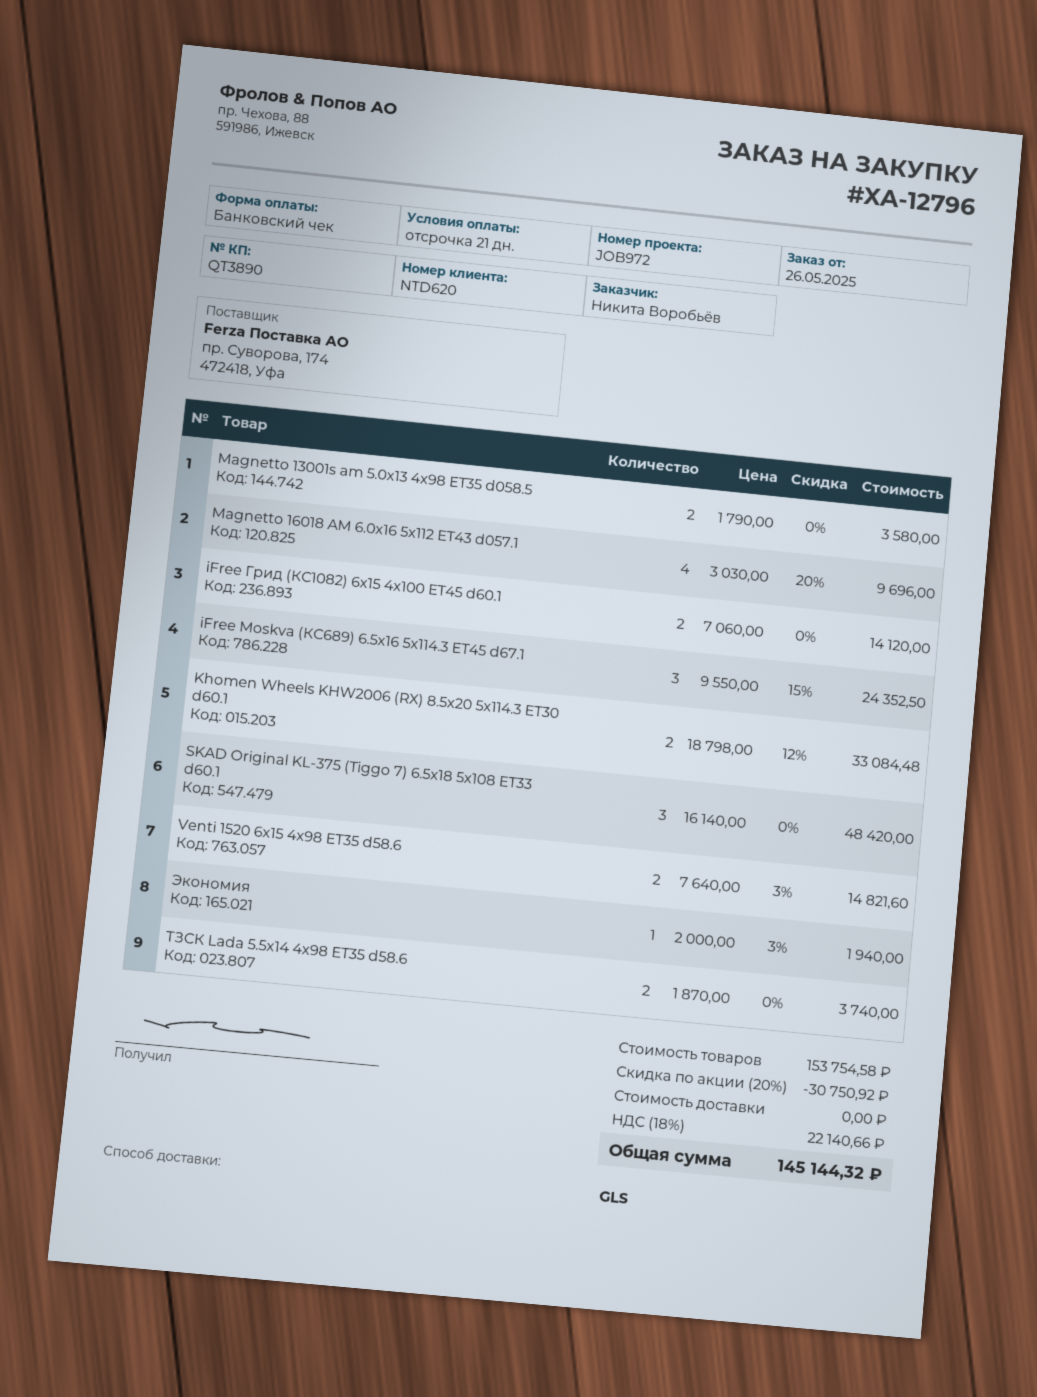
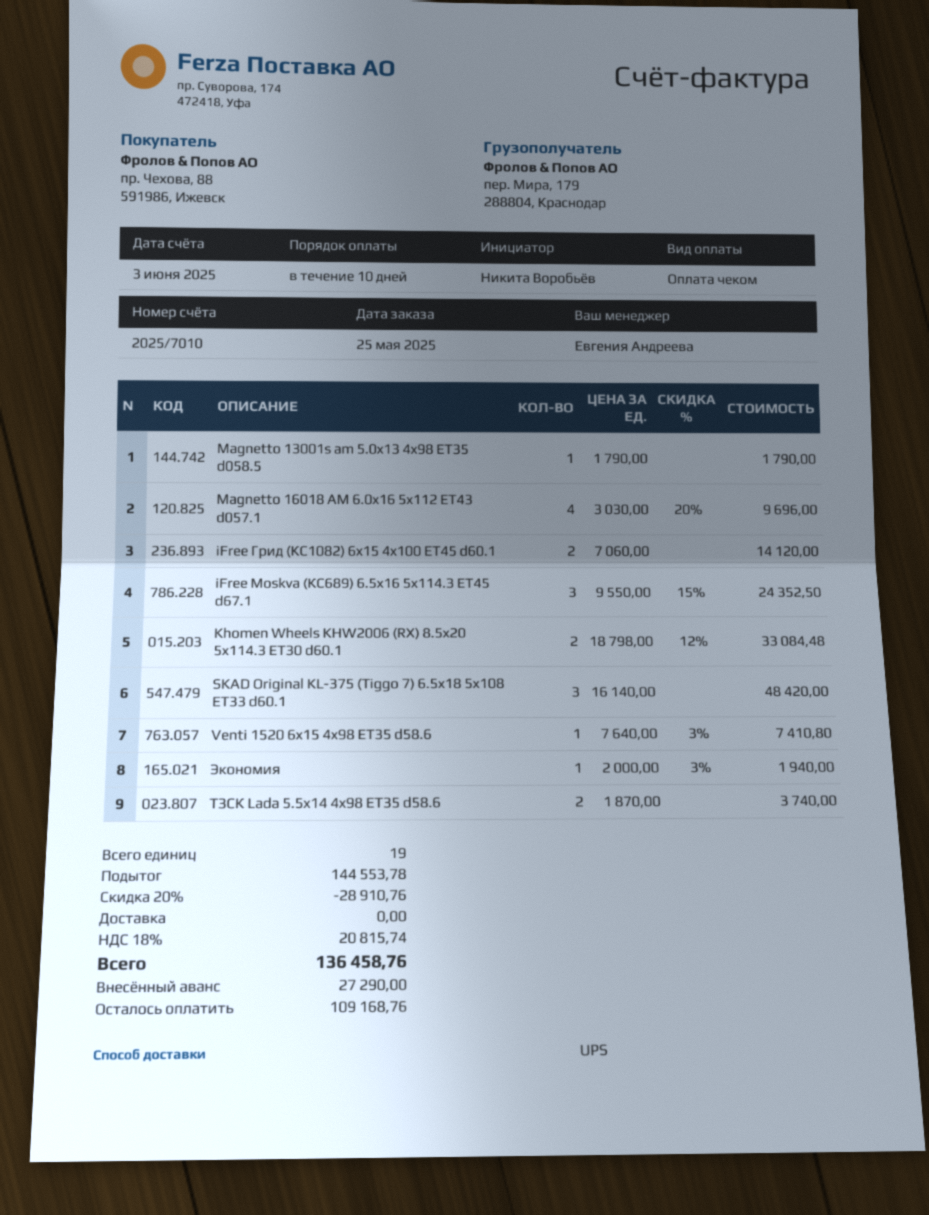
order date: 2025-05-26 -> 2025-05-25
payment terms: 21 days -> 10 days
shipping method: GLS -> UPS
Magnetto 13001s am 5.0x13 4x98 ET35 d058.5: 2 x 1790.00 = 3580.00 -> 1 x 1790.00 = 1790.00
Venti 1520 6x15 4x98 ET35 d58.6: 2 x 7640.00 - 3% = 14821.60 -> 1 x 7640.00 - 3% = 7410.80
subtotal: 153754.58 -> 144553.78
discount: 20% = 30750.92 -> 20% = 28910.76
tax: 18% = 22140.66 -> 18% = 20815.74
total: 145144.32 -> 136458.76

